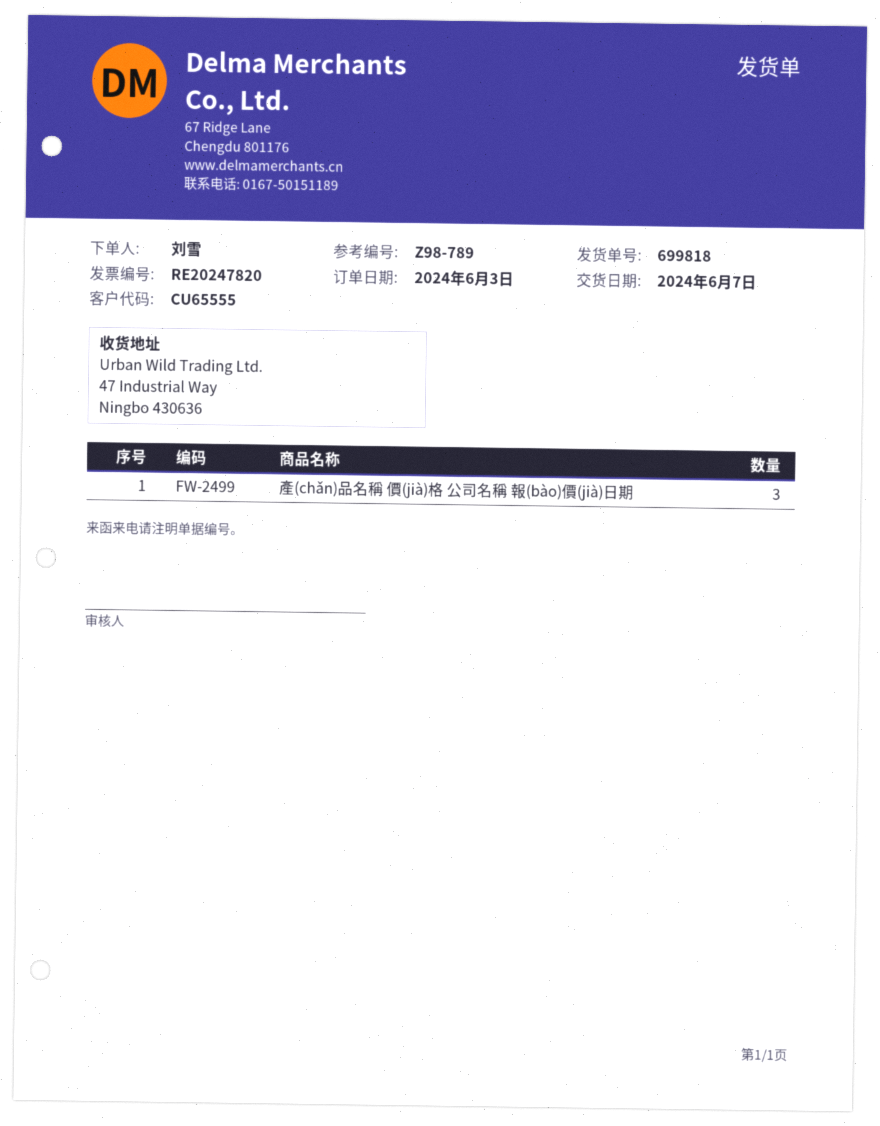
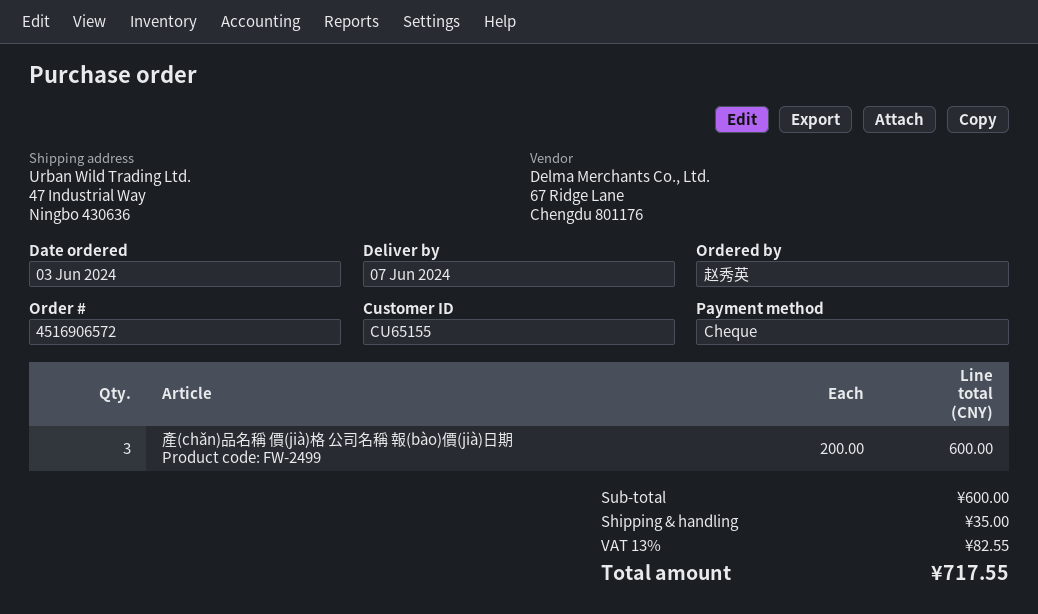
customer number: CU65555 -> CU65155
ordered by: 刘雪 -> 赵秀英

